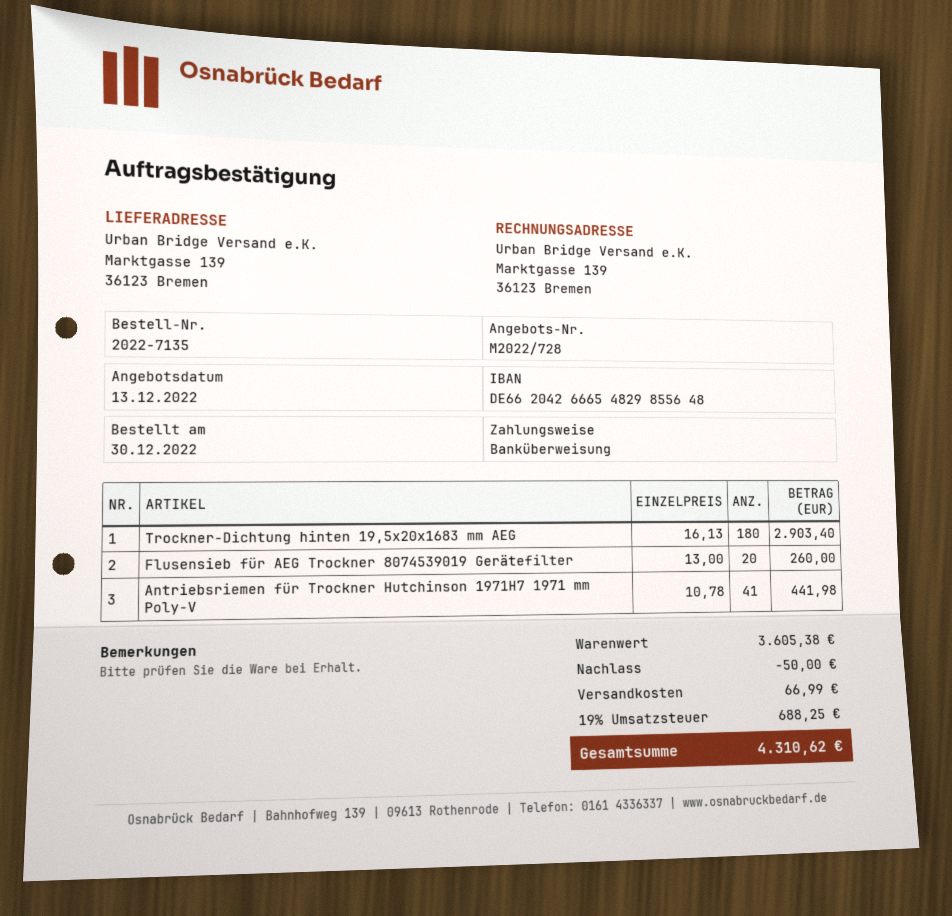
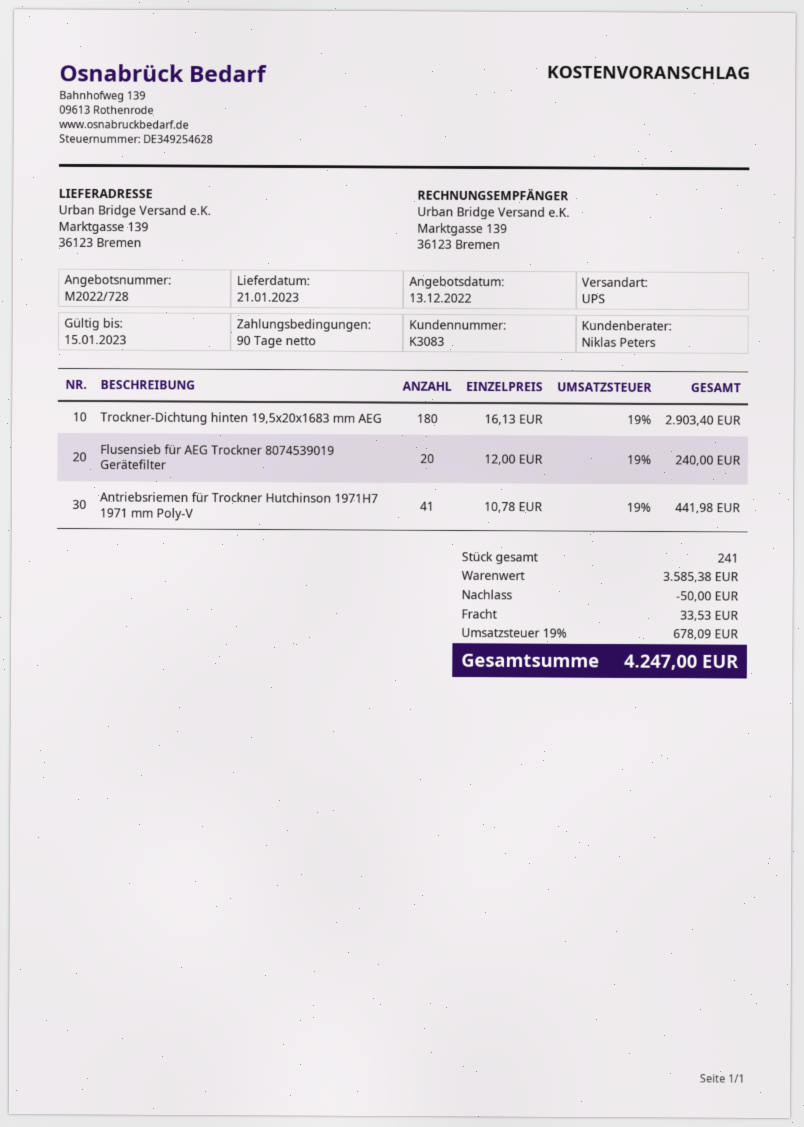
Flusensieb für AEG Trockner 8074539019 Gerätefilter: 20 x 13.00 = 260.00 -> 20 x 12.00 = 240.00
subtotal: 3605.38 -> 3585.38
shipping: 66.99 -> 33.53
tax: 19% = 688.25 -> 19% = 678.09
total: 4310.62 -> 4247.00

